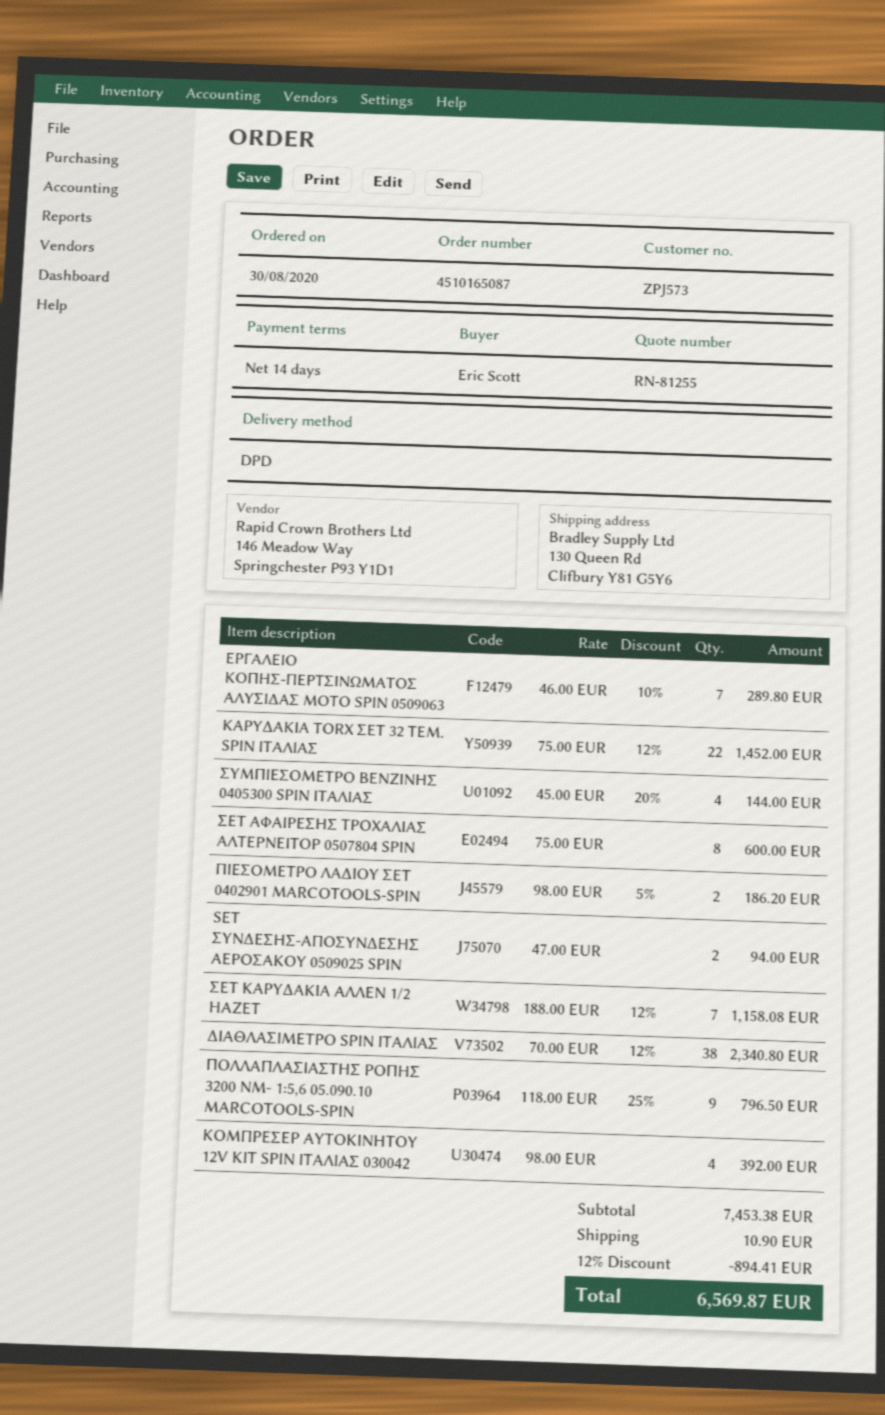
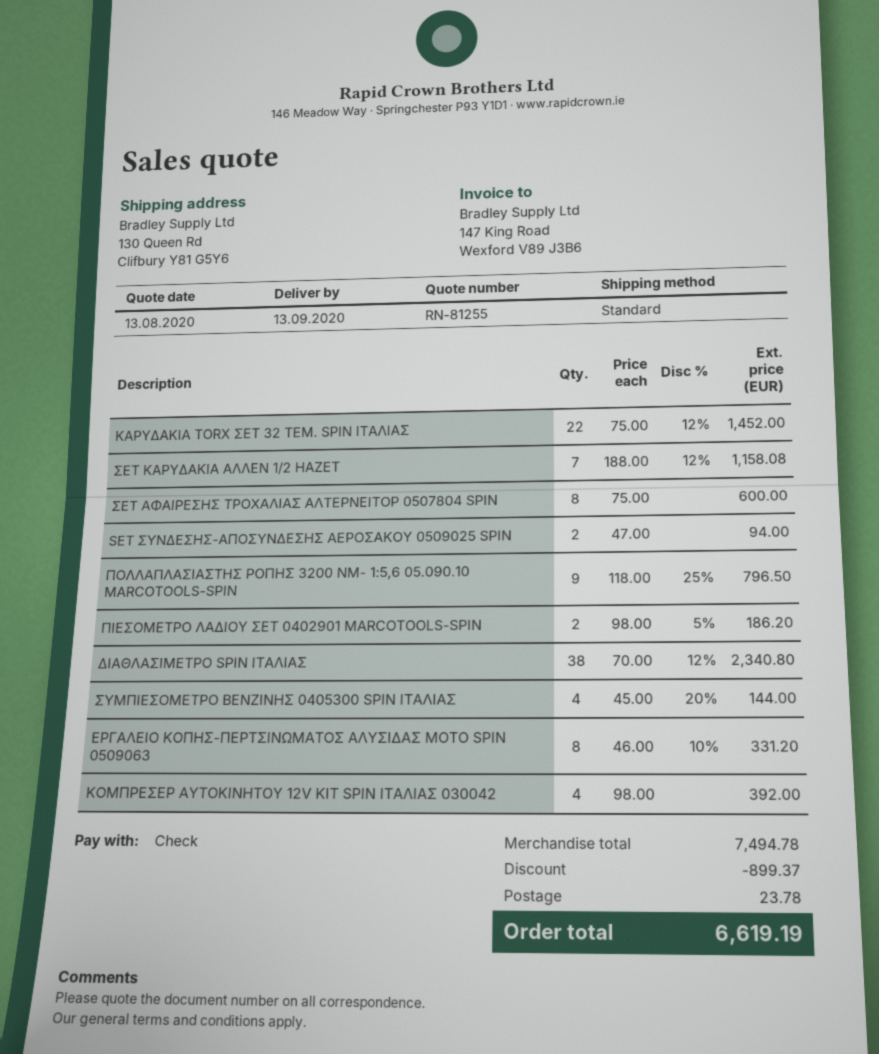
shipping method: DPD -> standard
ΕΡΓΑΛΕΙΟ ΚΟΠΗΣ-ΠΕΡΤΣΙΝΩΜΑΤΟΣ ΑΛΥΣΙΔΑΣ ΜΟΤΟ SPIN 0509063: 7 x 46.00 - 10% = 289.80 -> 8 x 46.00 - 10% = 331.20
subtotal: 7453.38 -> 7494.78
discount: 894.41 -> 899.37
shipping: 10.90 -> 23.78
total: 6569.87 -> 6619.19

